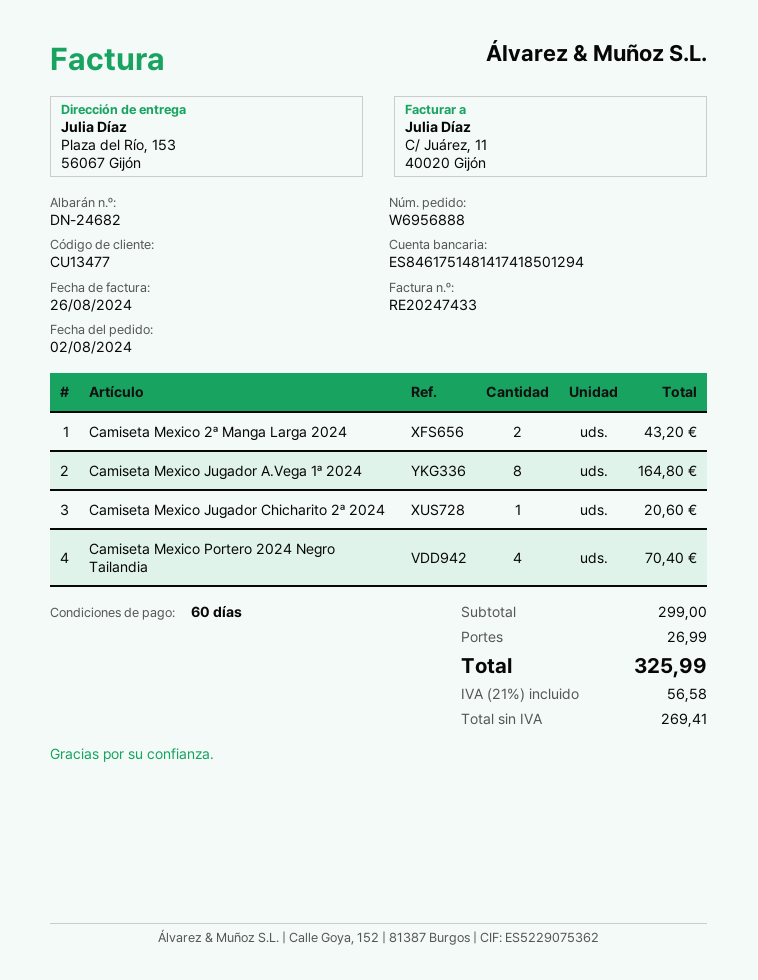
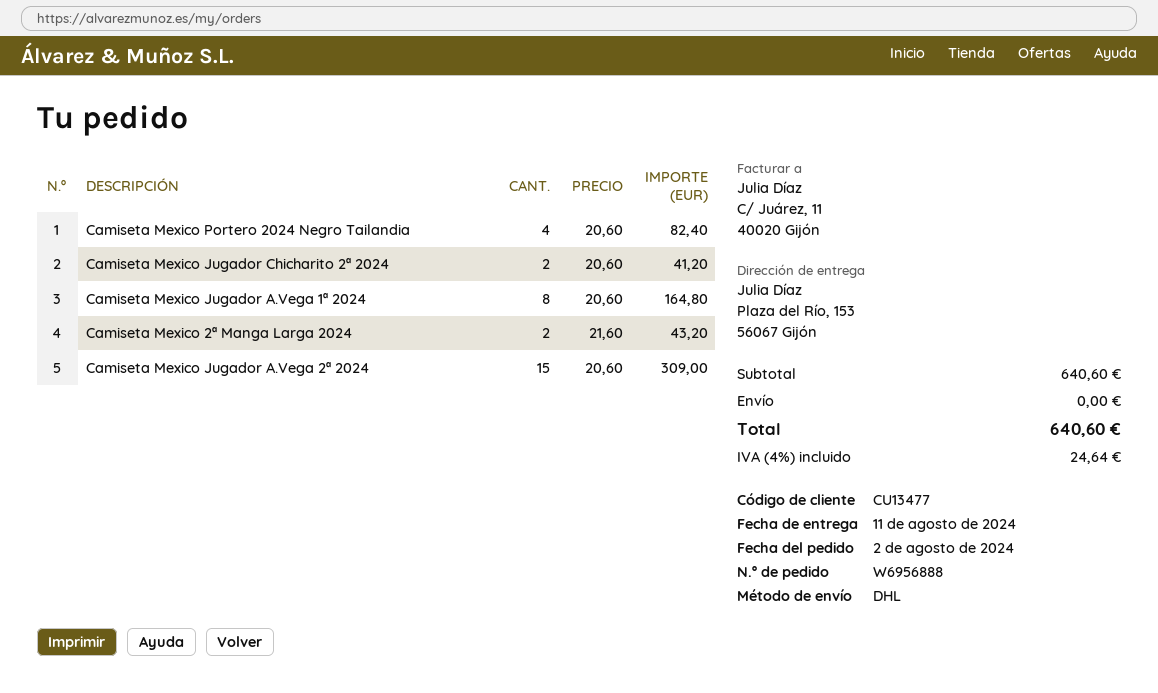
Camiseta Mexico Jugador Chicharito 2ª 2024: 1 for 20.60 -> 2 for 41.20
Camiseta Mexico Portero 2024 Negro Tailandia: 4 for 70.40 -> 4 for 82.40
Camiseta Mexico Jugador A.Vega 2ª 2024: none -> 15 for 309.00
subtotal: 299.00 -> 640.60
shipping: 26.99 -> 0.00
tax: 21% = 56.58 -> 4% = 24.64
total: 325.99 -> 640.60

